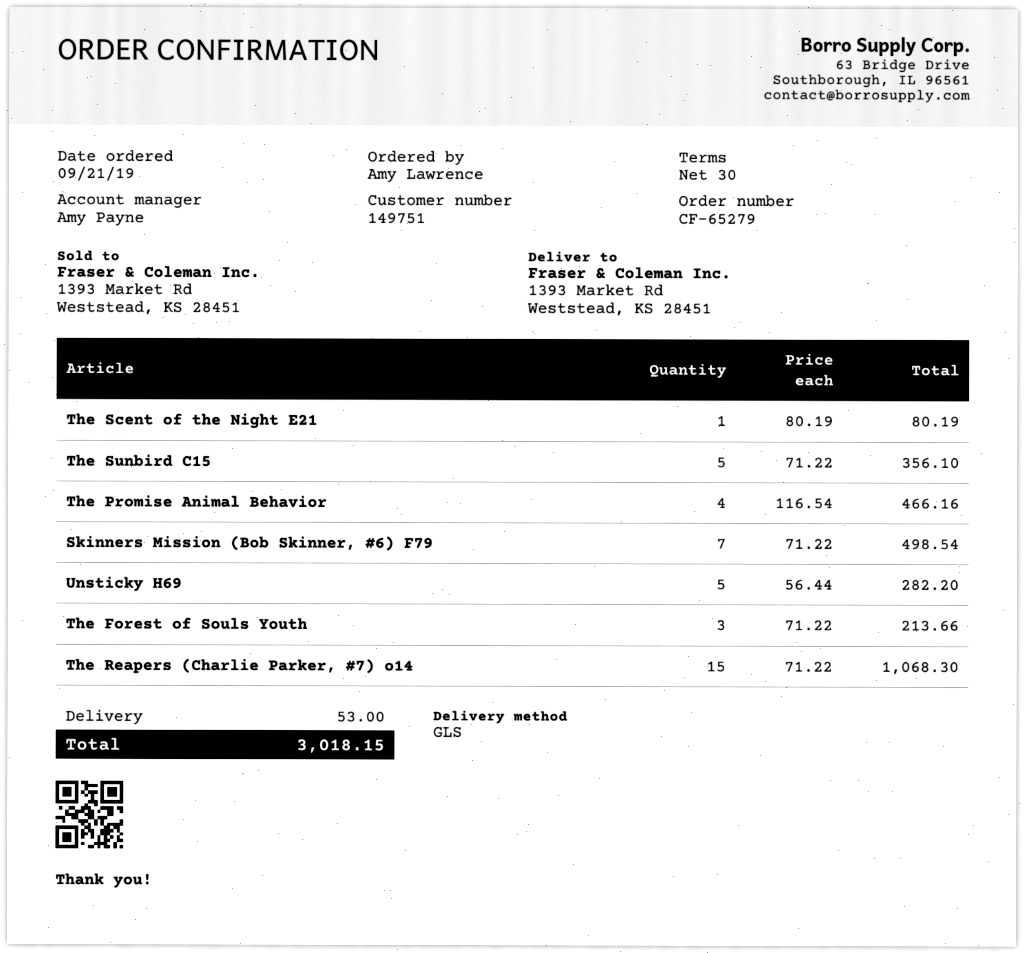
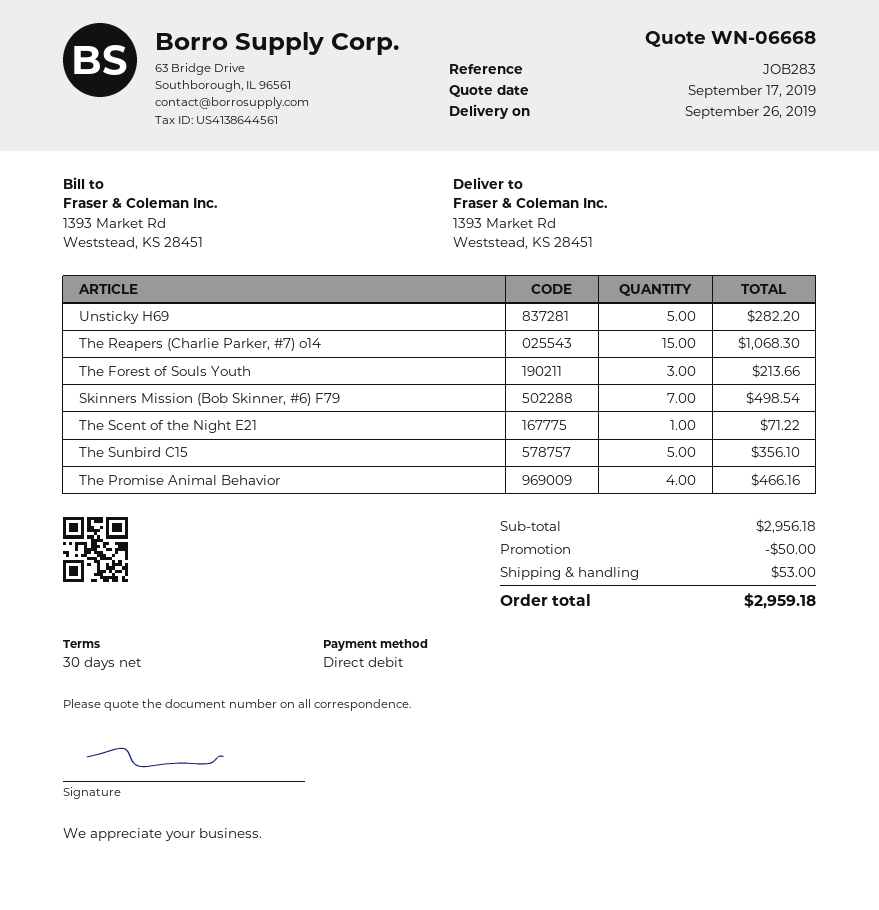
The Scent of the Night E21: 1 for 80.19 -> 1 for 71.22
discount: none -> 50.00
total: 3018.15 -> 2959.18

